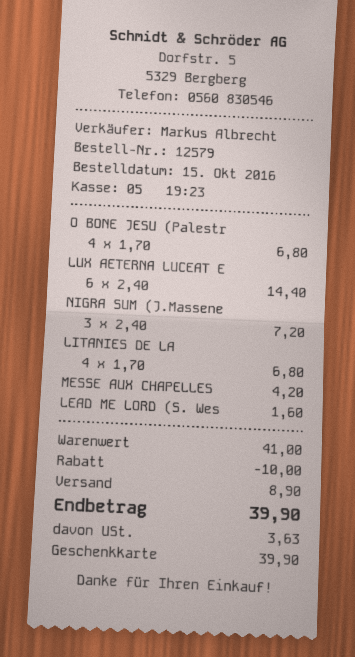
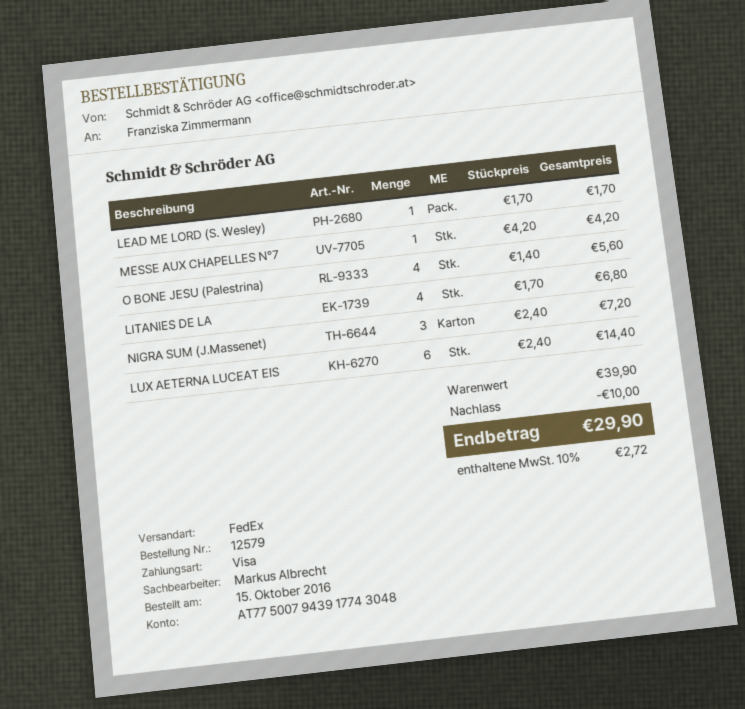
payment method: gift card -> Visa
O BONE JESU (Palestr: 4 x 1.70 = 6.80 -> 4 x 1.40 = 5.60
LEAD ME LORD (S. Wes: 1 x 1.60 = 1.60 -> 1 x 1.70 = 1.70
subtotal: 41.00 -> 39.90
shipping: 8.90 -> none
tax: 3.63 -> 2.72
total: 39.90 -> 29.90

